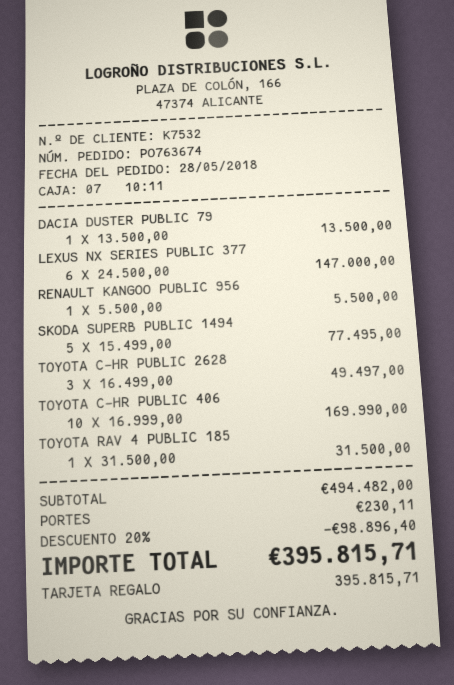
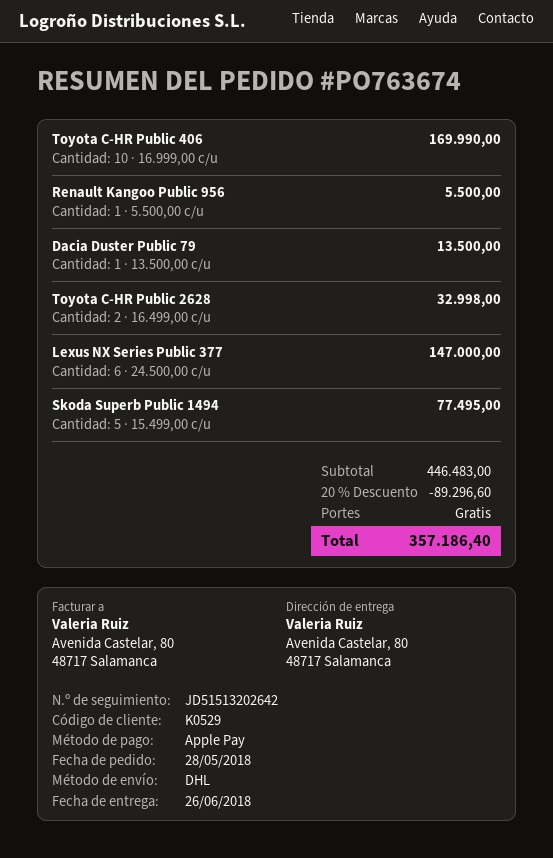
customer number: K7532 -> K0529
payment method: gift card -> Apple Pay
TOYOTA C-HR PUBLIC 2628: 3 x 16499.00 = 49497.00 -> 2 x 16499.00 = 32998.00
TOYOTA RAV 4 PUBLIC 185: 1 x 31500.00 = 31500.00 -> none
subtotal: 494482.00 -> 446483.00
discount: 20% = 98896.40 -> 20% = 89296.60
shipping: 230.11 -> 0.00
total: 395815.71 -> 357186.40

